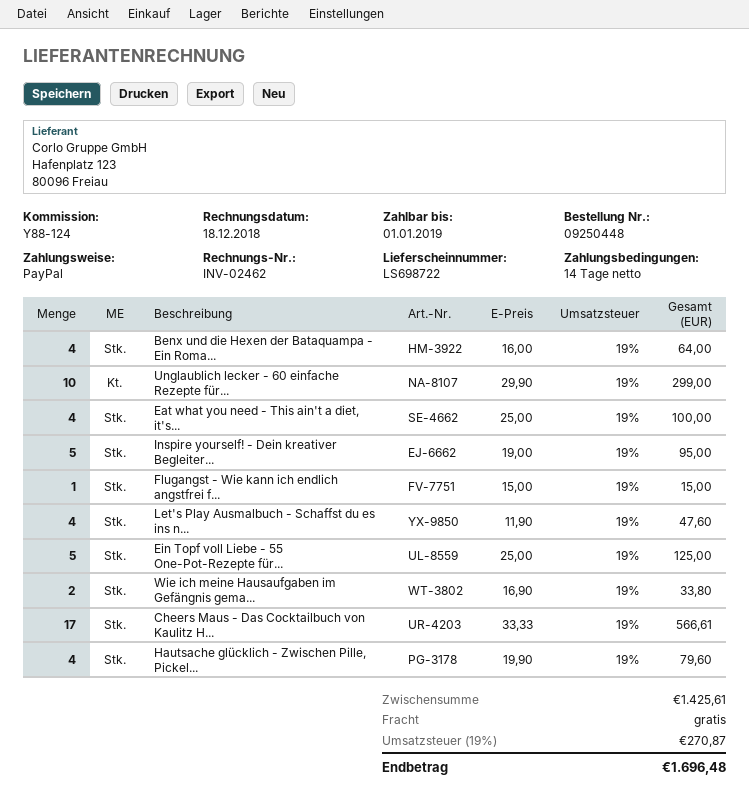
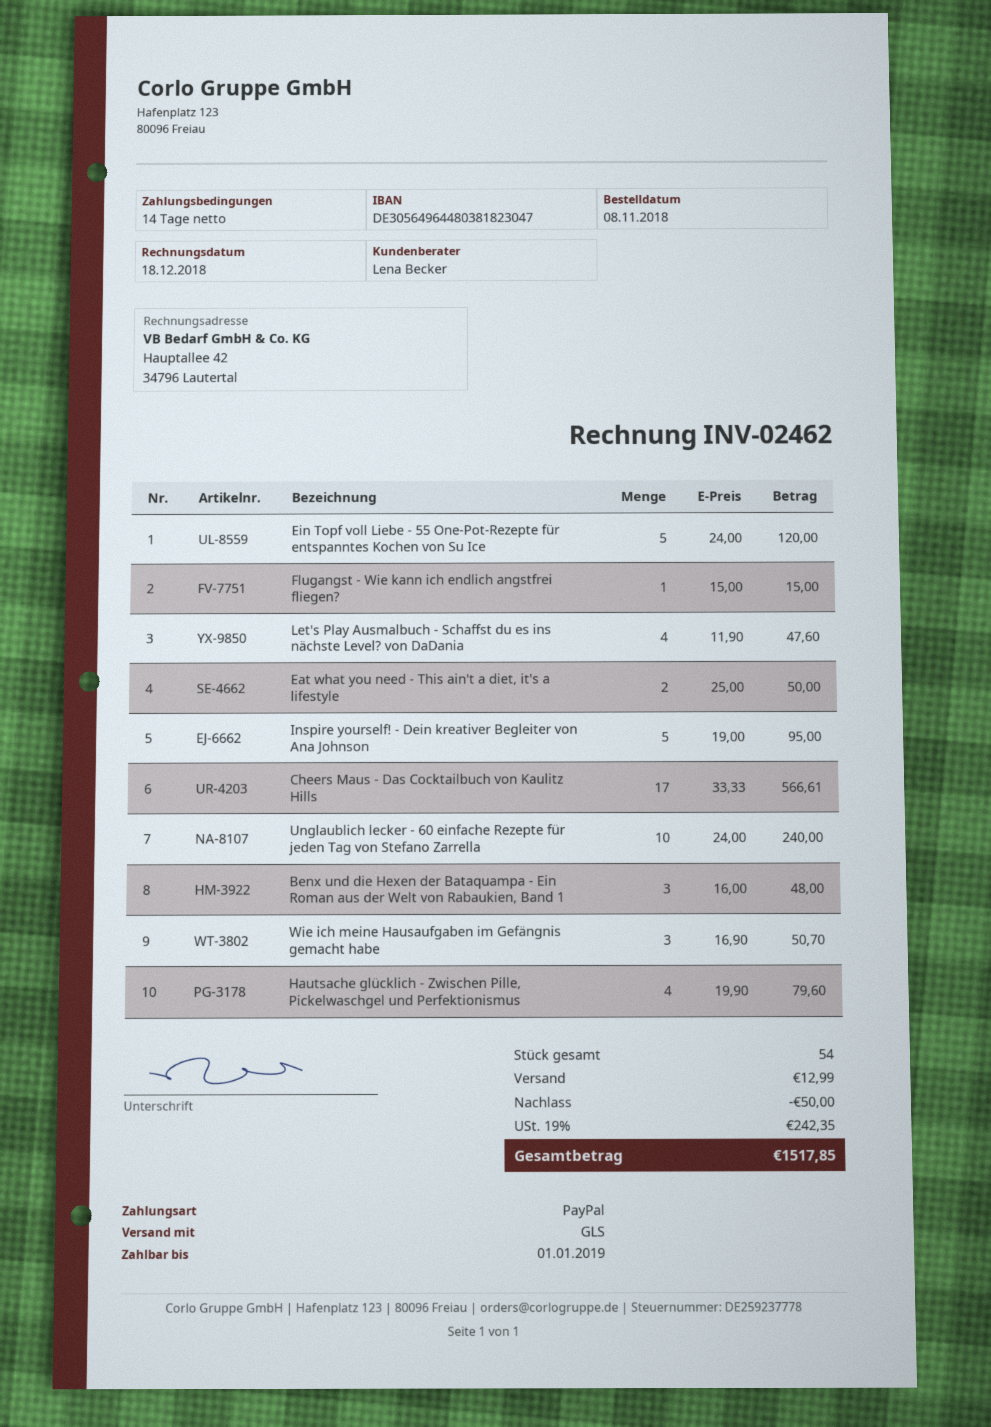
Benx und die Hexen der Bataquampa - Ein Roma...: 4 x 16.00 = 64.00 -> 3 x 16.00 = 48.00
Unglaublich lecker - 60 einfache Rezepte für...: 10 x 29.90 = 299.00 -> 10 x 24.00 = 240.00
Eat what you need - This ain't a diet, it's...: 4 x 25.00 = 100.00 -> 2 x 25.00 = 50.00
Ein Topf voll Liebe - 55 One-Pot-Rezepte für...: 5 x 25.00 = 125.00 -> 5 x 24.00 = 120.00
Wie ich meine Hausaufgaben im Gefängnis gema...: 2 x 16.90 = 33.80 -> 3 x 16.90 = 50.70
discount: none -> 50.00
shipping: 0.00 -> 12.99
tax: 19% = 270.87 -> 19% = 242.35
total: 1696.48 -> 1517.85

